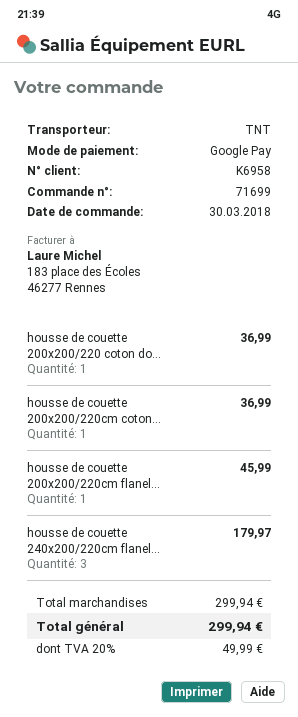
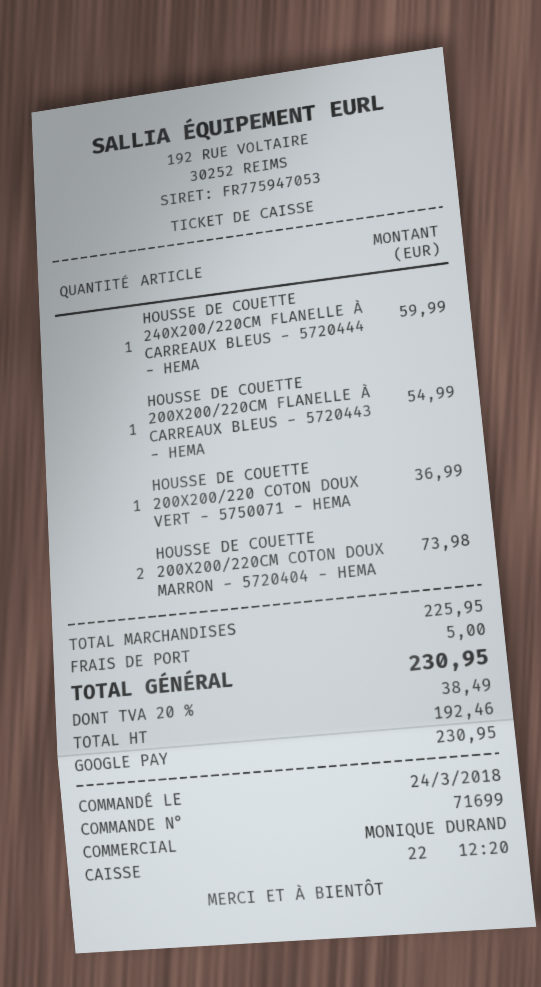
order date: 2018-03-30 -> 2018-03-24
housse de couette 200x200/220cm coton...: 1 for 36.99 -> 2 for 73.98
housse de couette 200x200/220cm flanel...: 1 for 45.99 -> 1 for 54.99
housse de couette 240x200/220cm flanel...: 3 for 179.97 -> 1 for 59.99
subtotal: 299.94 -> 225.95
shipping: none -> 5.00
tax: 20% = 49.99 -> 20% = 38.49
total: 299.94 -> 230.95

